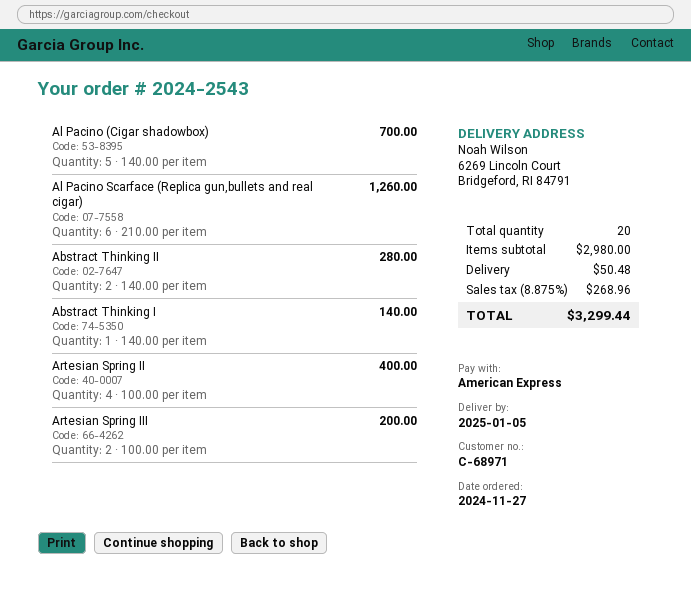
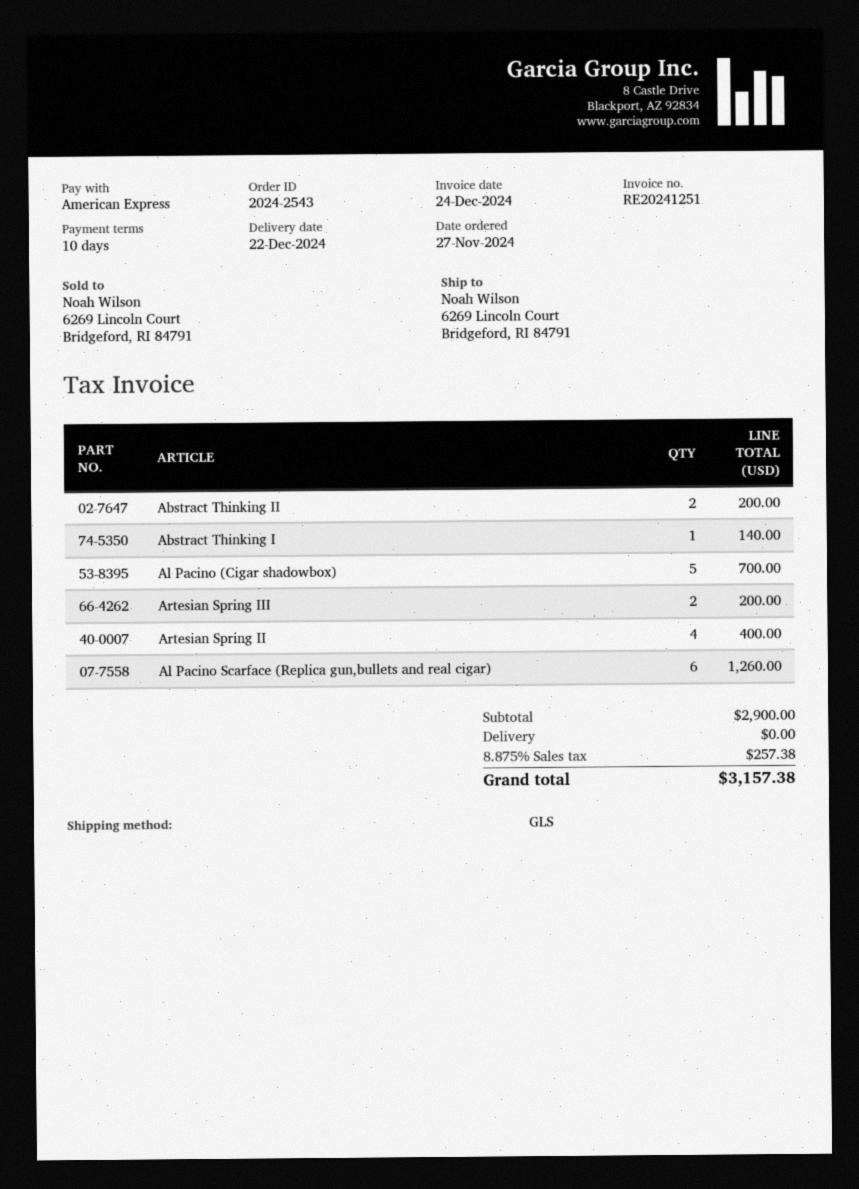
delivery date: 2025-01-05 -> 2024-12-22
Abstract Thinking II: 2 for 280.00 -> 2 for 200.00
subtotal: 2980.00 -> 2900.00
shipping: 50.48 -> 0.00
tax: 8.875% = 268.96 -> 8.875% = 257.38
total: 3299.44 -> 3157.38

